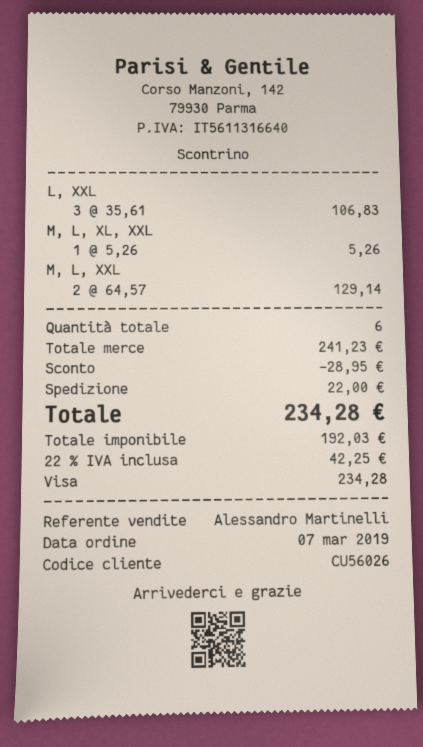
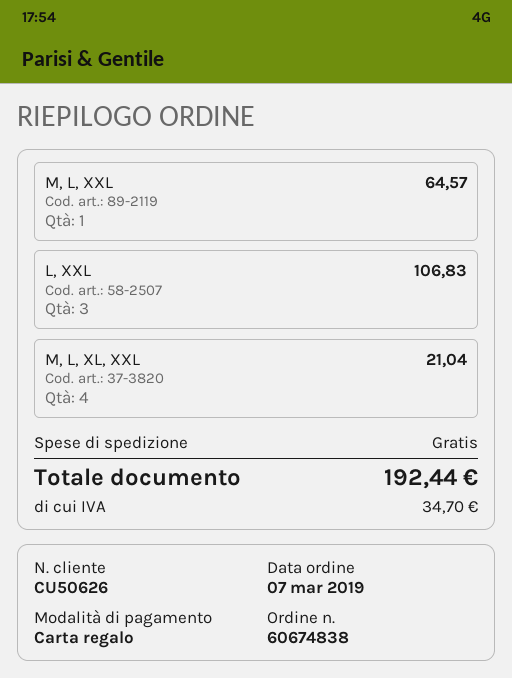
customer number: CU56026 -> CU50626
payment method: Visa -> gift card
M, L, XL, XXL: 1 for 5.26 -> 4 for 21.04
M, L, XXL: 2 for 129.14 -> 1 for 64.57
discount: 28.95 -> none
shipping: 22.00 -> 0.00
tax: 42.25 -> 34.70
total: 234.28 -> 192.44

